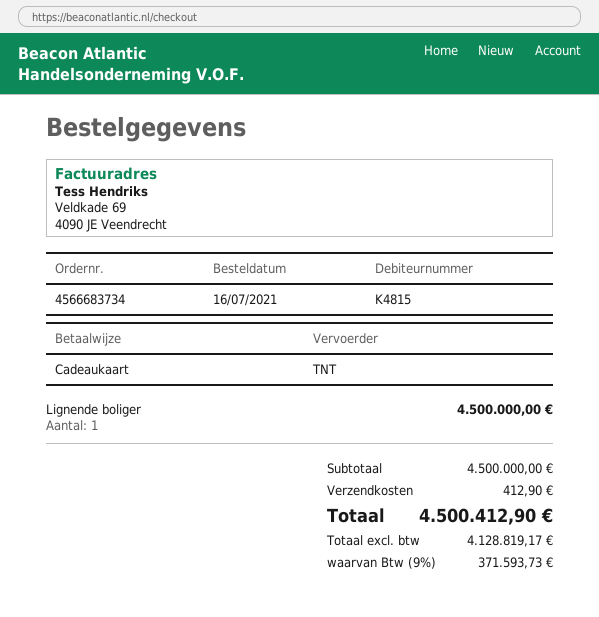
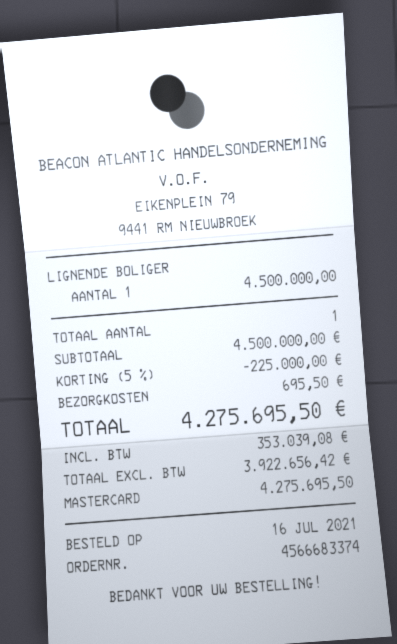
order number: 4566683734 -> 4566683374
payment method: gift card -> Mastercard
discount: none -> 5% = 225000.00
shipping: 412.90 -> 695.50
net: 4128819.17 -> 3922656.42
tax: 371593.73 -> 353039.08
total: 4500412.90 -> 4275695.50

